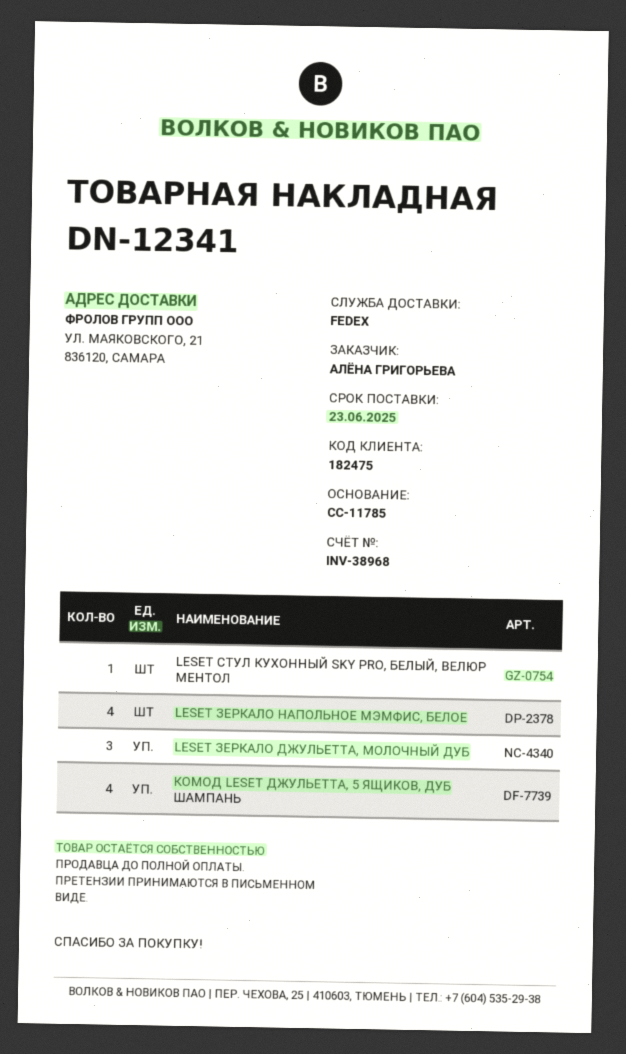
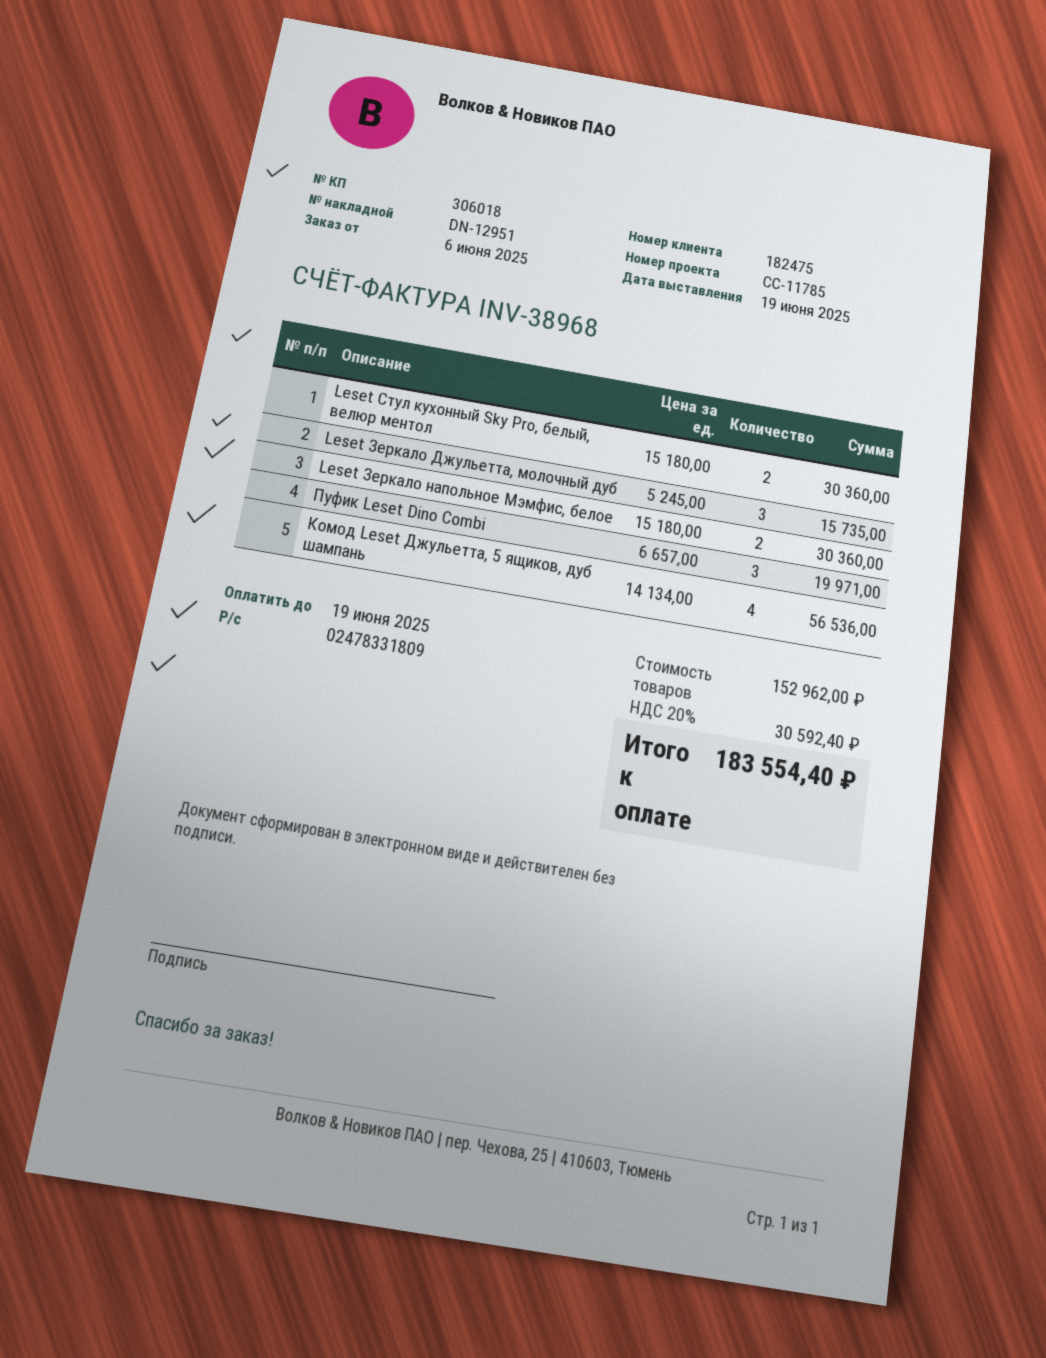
delivery note number: DN-12341 -> DN-12951
LESET СТУЛ КУХОННЫЙ SKY PRO, БЕЛЫЙ, ВЕЛЮР МЕНТОЛ: 1 -> 2
LESET ЗЕРКАЛО НАПОЛЬНОЕ МЭМФИС, БЕЛОЕ: 4 -> 2
Пуфик Leset Dino Combi: none -> 3

